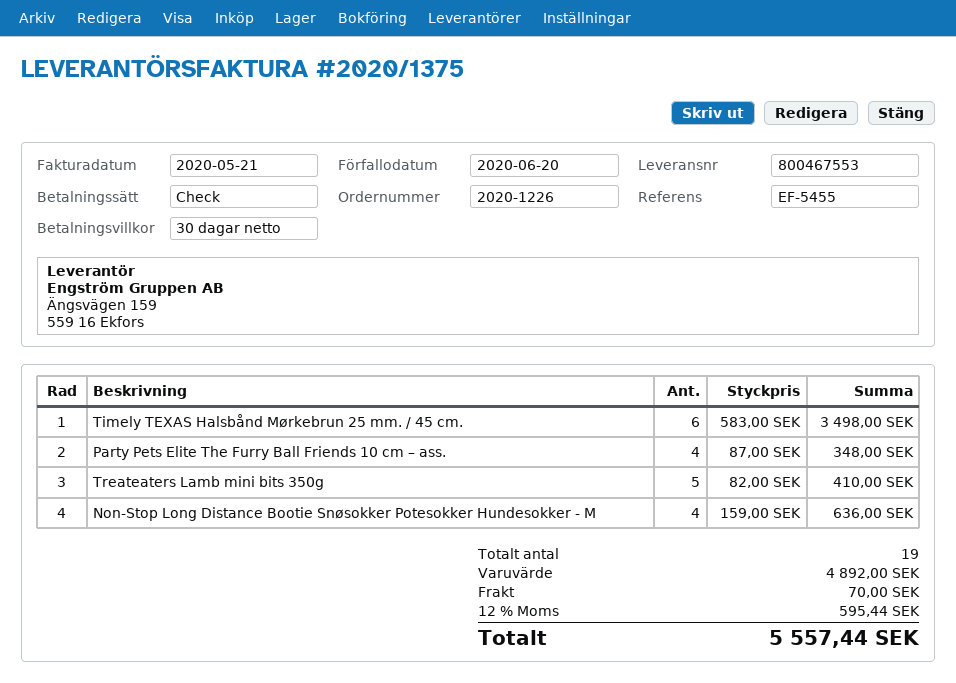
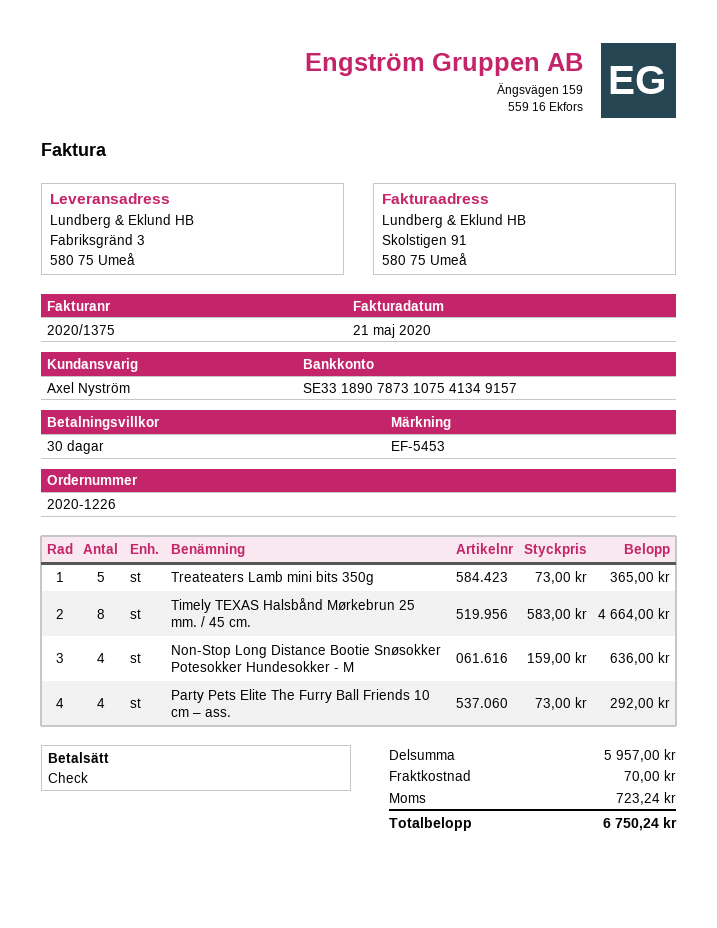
reference: EF-5455 -> EF-5453
Timely TEXAS Halsbånd Mørkebrun 25 mm. / 45 cm.: 6 x 583.00 = 3498.00 -> 8 x 583.00 = 4664.00
Party Pets Elite The Furry Ball Friends 10 cm – ass.: 4 x 87.00 = 348.00 -> 4 x 73.00 = 292.00
Treateaters Lamb mini bits 350g: 5 x 82.00 = 410.00 -> 5 x 73.00 = 365.00
subtotal: 4892.00 -> 5957.00
tax: 595.44 -> 723.24
total: 5557.44 -> 6750.24

